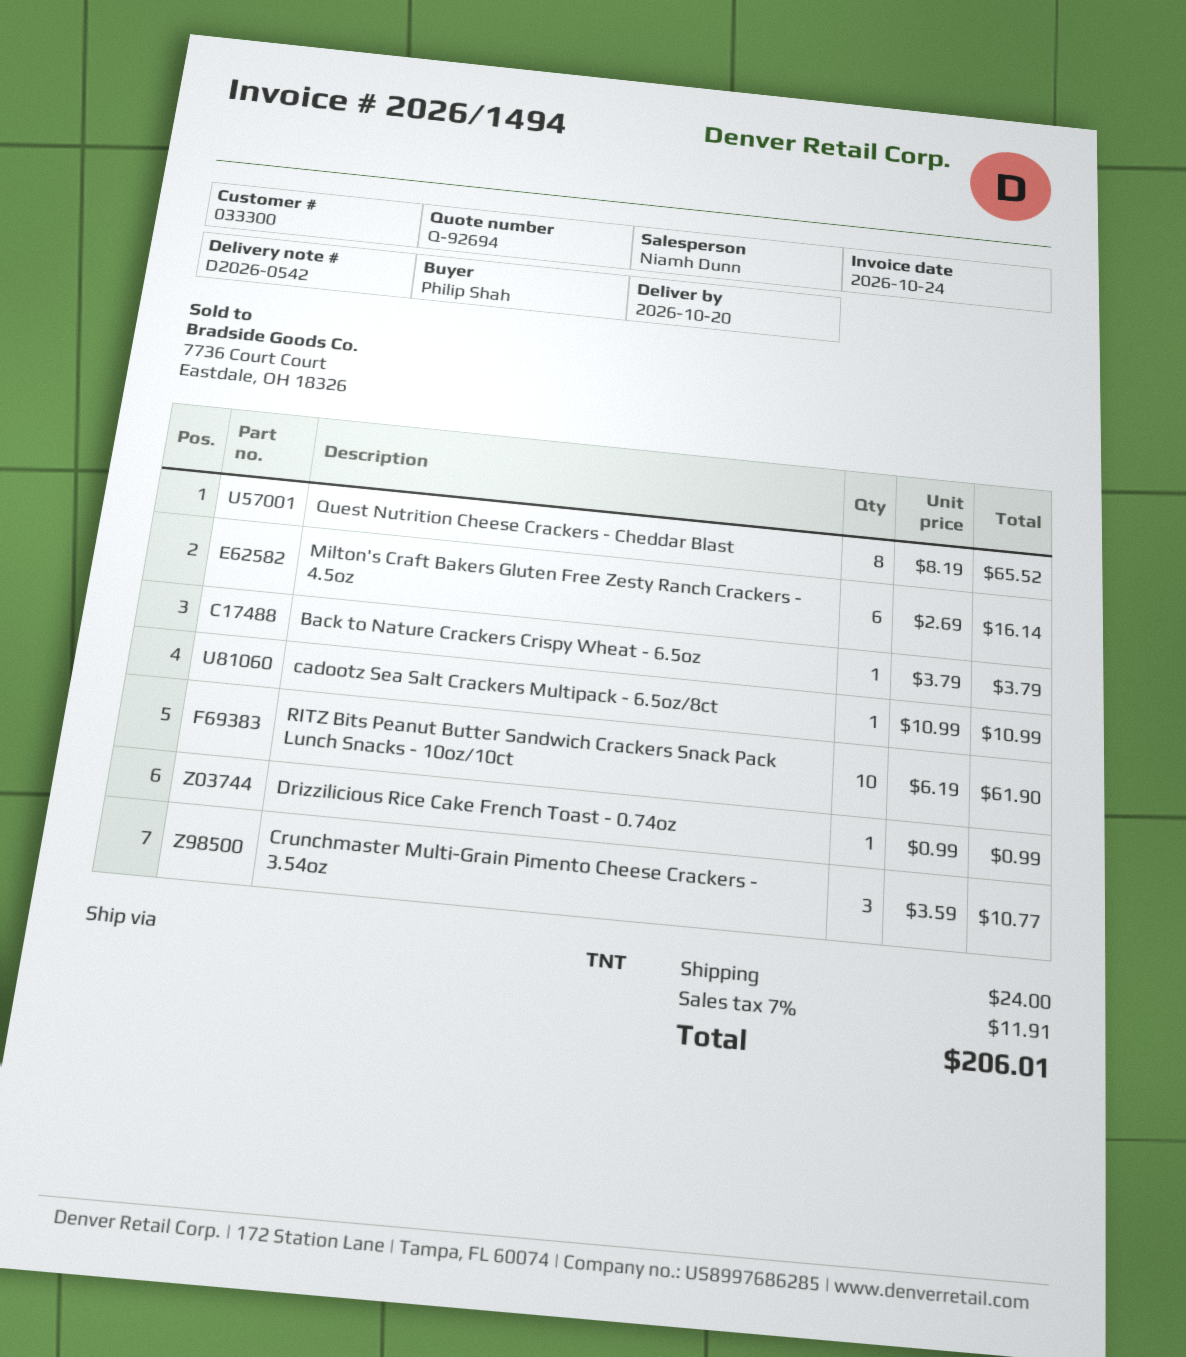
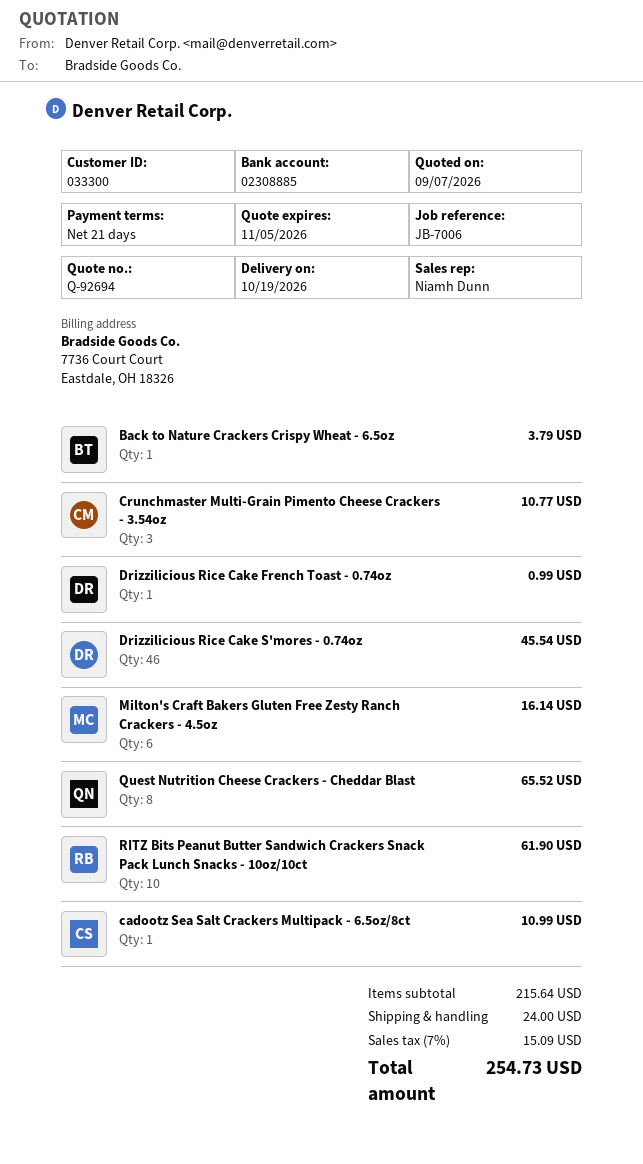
delivery date: 2026-10-20 -> 2026-10-19
Drizzilicious Rice Cake S'mores - 0.74oz: none -> 46 for 45.54
tax: 7% = 11.91 -> 7% = 15.09
total: 206.01 -> 254.73

